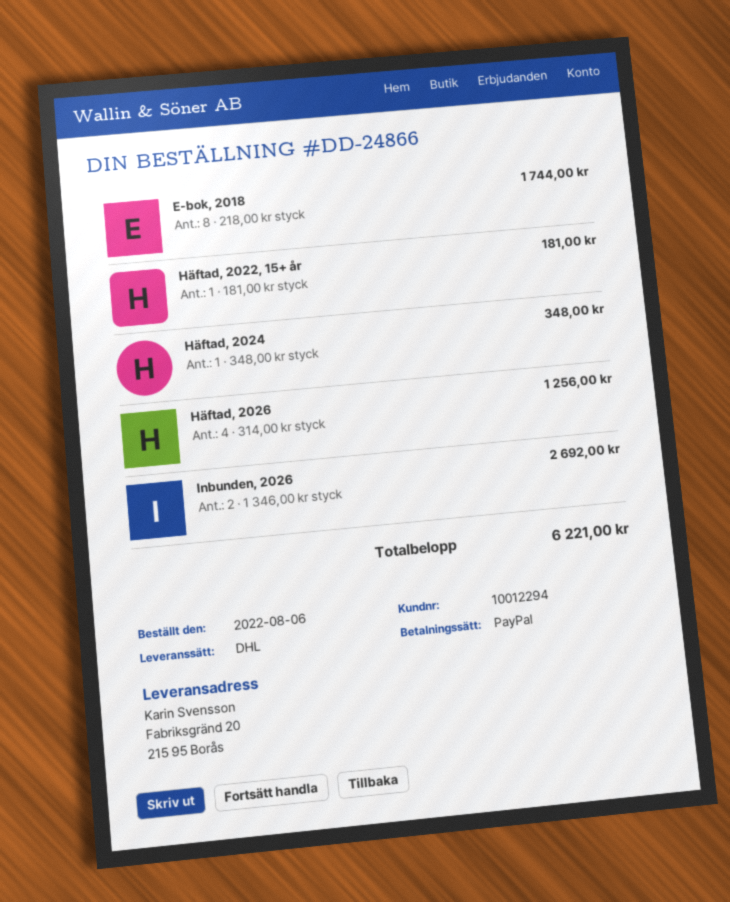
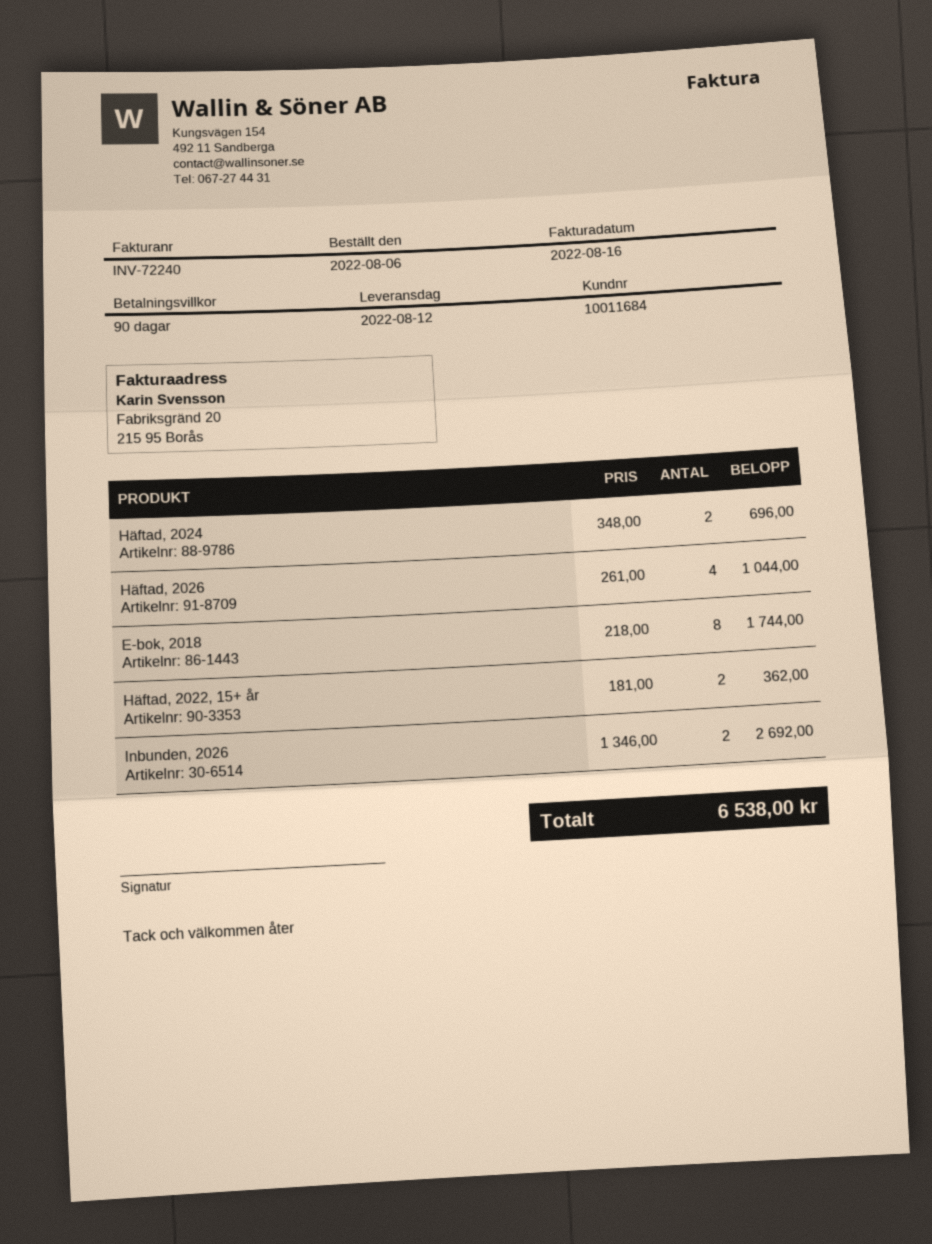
customer number: 10012294 -> 10011684
Häftad, 2022, 15+ år: 1 x 181.00 = 181.00 -> 2 x 181.00 = 362.00
Häftad, 2024: 1 x 348.00 = 348.00 -> 2 x 348.00 = 696.00
Häftad, 2026: 4 x 314.00 = 1256.00 -> 4 x 261.00 = 1044.00
total: 6221.00 -> 6538.00

